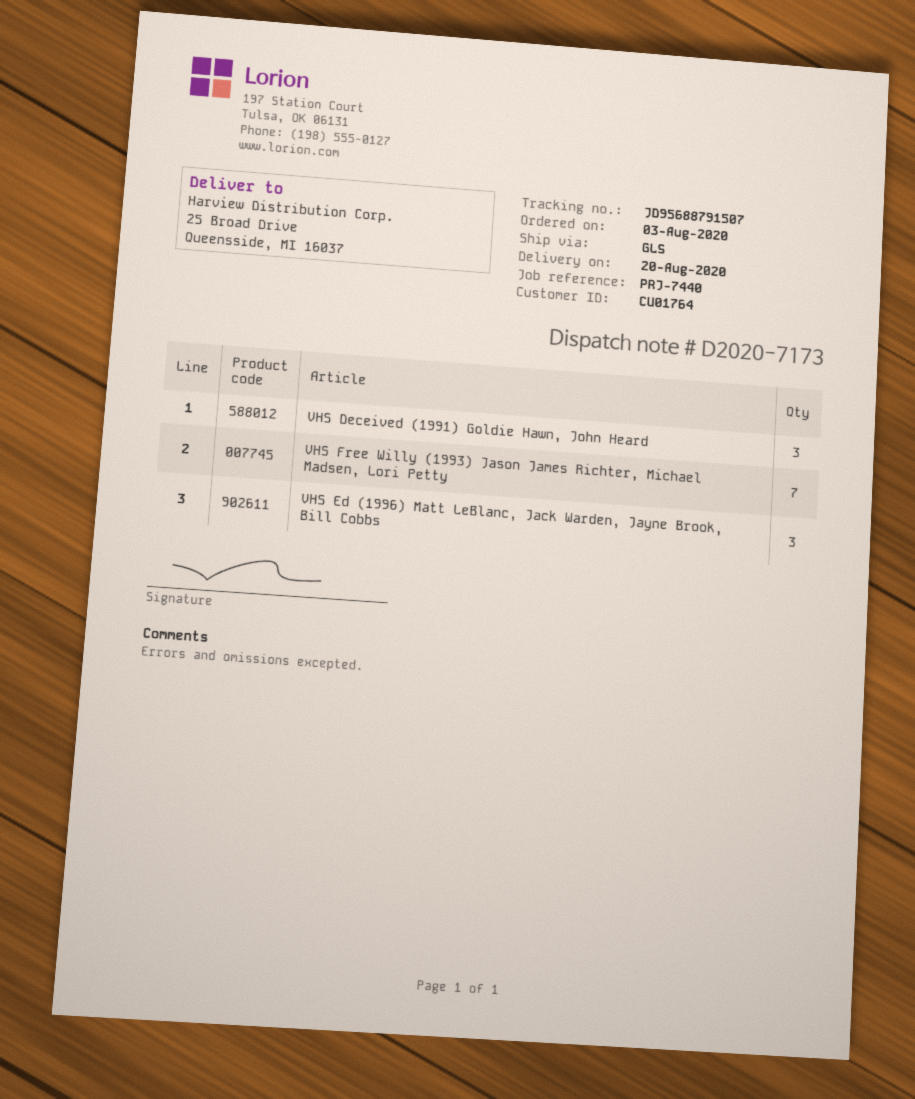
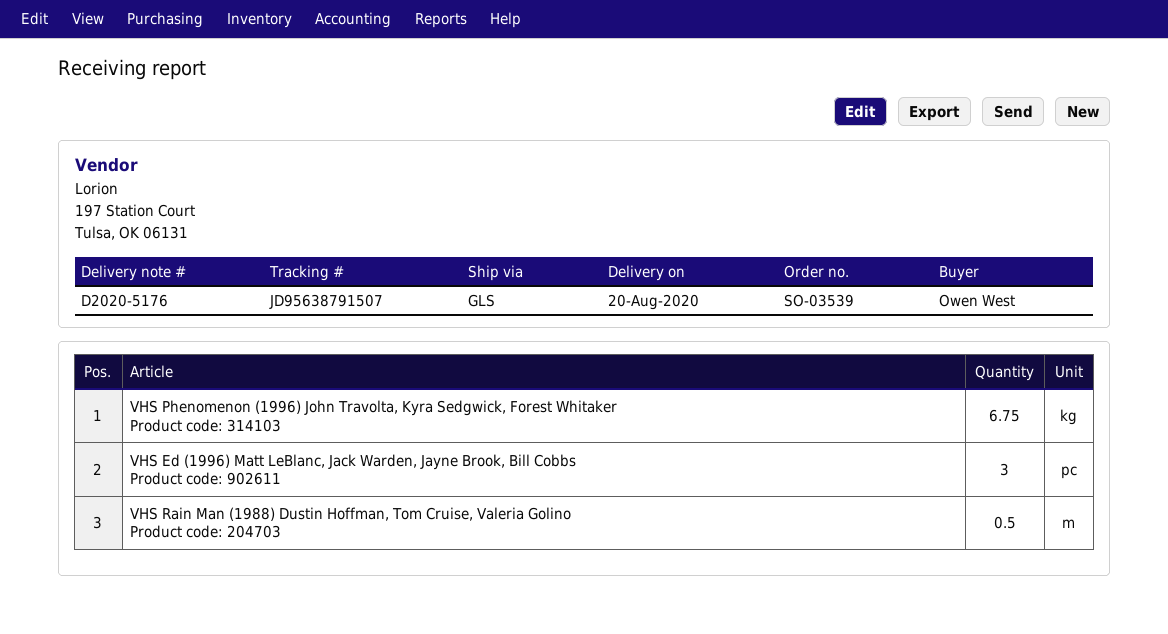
delivery note number: D2020-7173 -> D2020-5176
tracking number: JD95688791507 -> JD95638791507
VHS Deceived (1991) Goldie Hawn, John Heard: 3 -> none
VHS Free Willy (1993) Jason James Richter, Michael Madsen, Lori Petty: 7 -> none
VHS Phenomenon (1996) John Travolta, Kyra Sedgwick, Forest Whitaker: none -> 6.75
VHS Rain Man (1988) Dustin Hoffman, Tom Cruise, Valeria Golino: none -> 0.5

